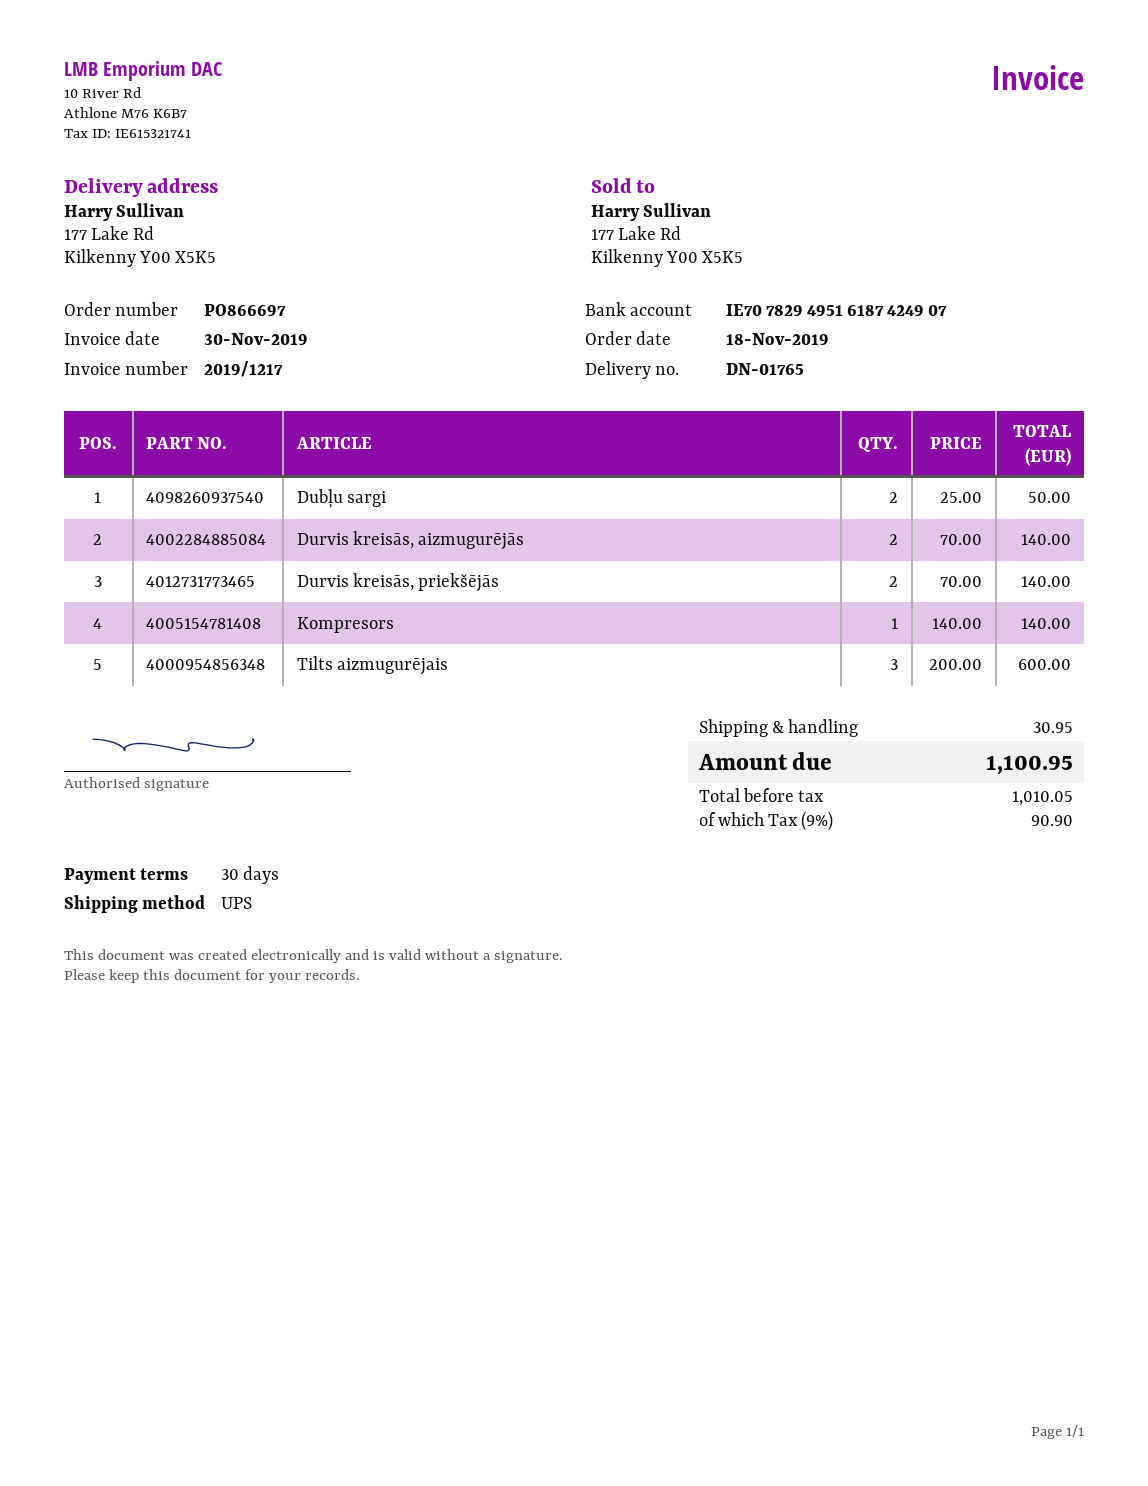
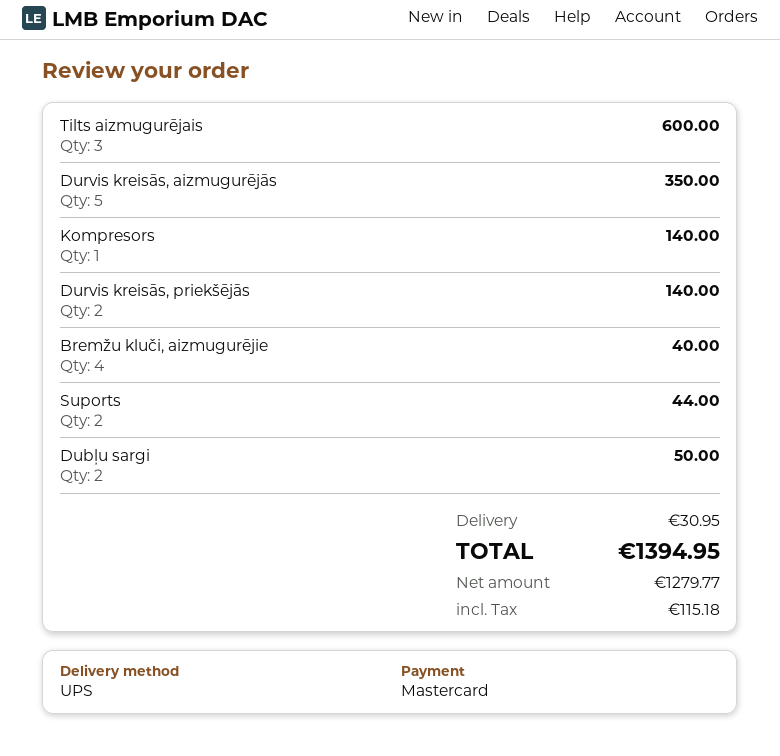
Durvis kreisās, aizmugurējās: 2 for 140.00 -> 5 for 350.00
Bremžu kluči, aizmugurējie: none -> 4 for 40.00
Suports: none -> 2 for 44.00
net: 1010.05 -> 1279.77
tax: 90.90 -> 115.18
total: 1100.95 -> 1394.95

